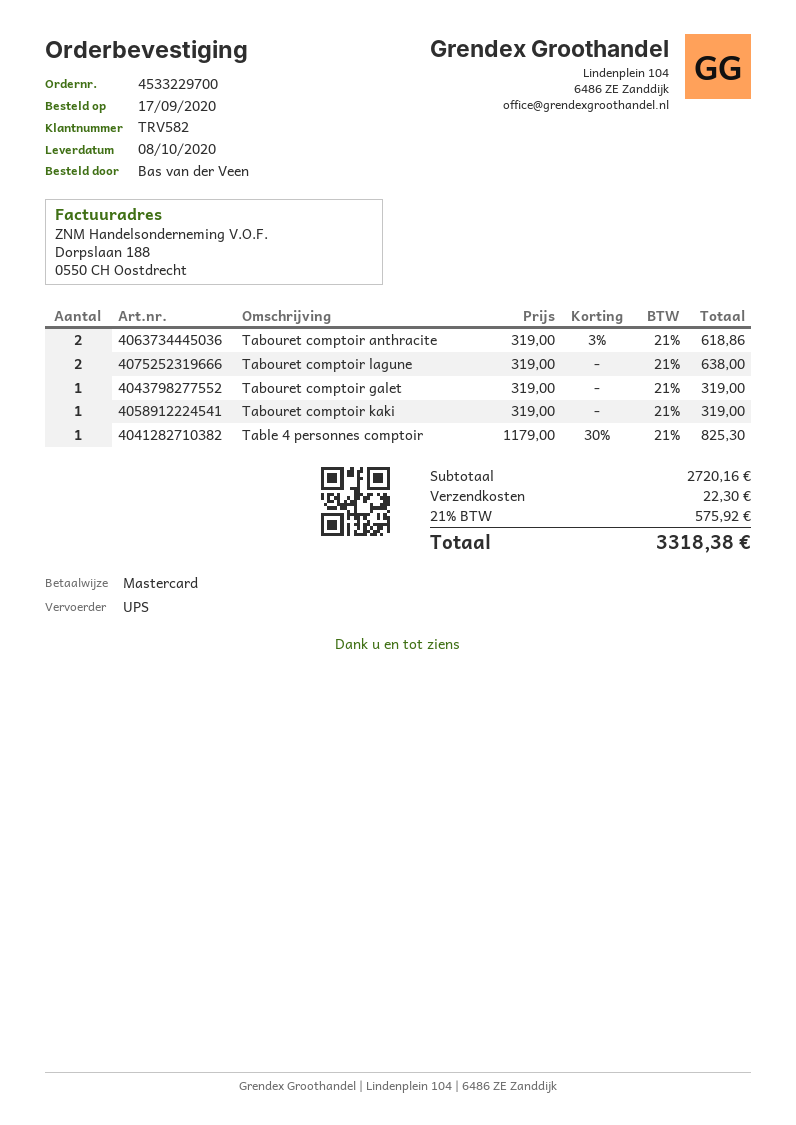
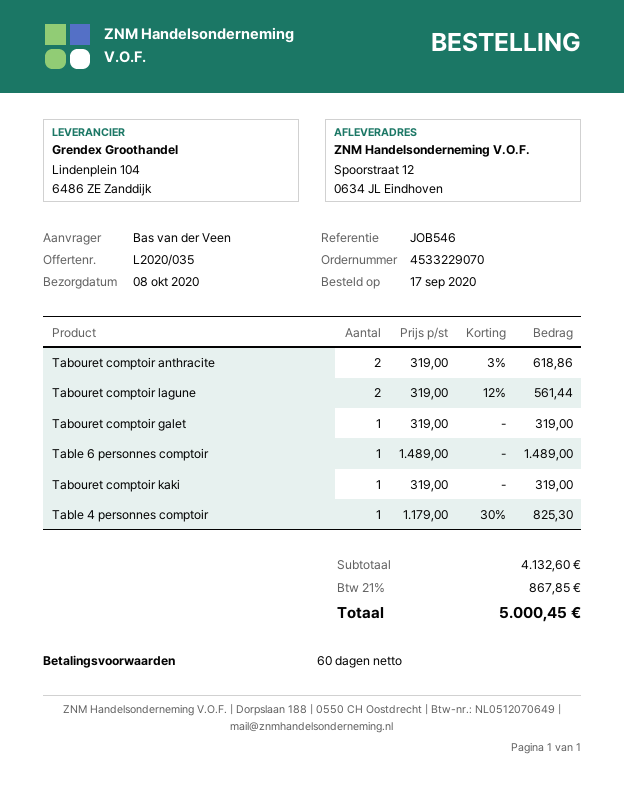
order number: 4533229700 -> 4533229070
Tabouret comptoir lagune: 2 x 319.00 = 638.00 -> 2 x 319.00 - 12% = 561.44
Table 6 personnes comptoir: none -> 1 x 1489.00 = 1489.00
subtotal: 2720.16 -> 4132.60
shipping: 22.30 -> none
tax: 21% = 575.92 -> 21% = 867.85
total: 3318.38 -> 5000.45

